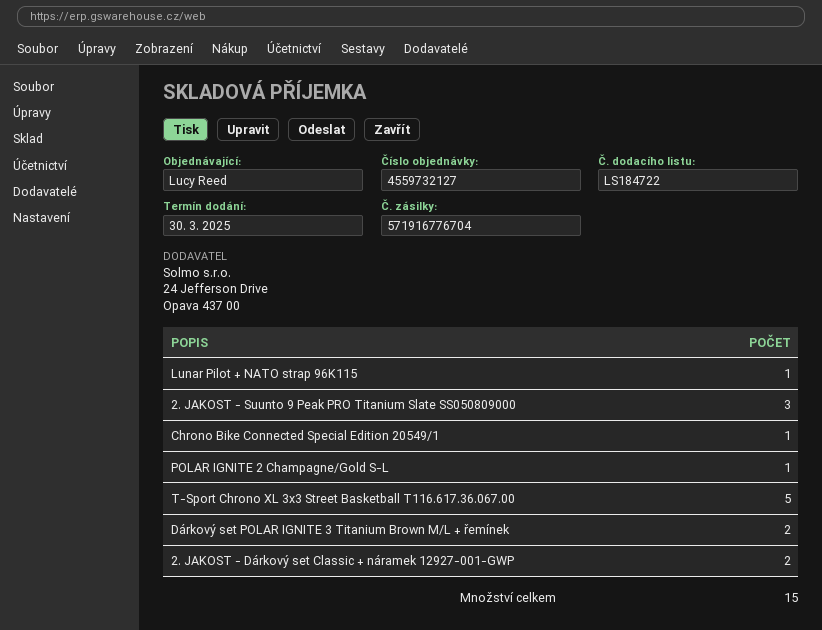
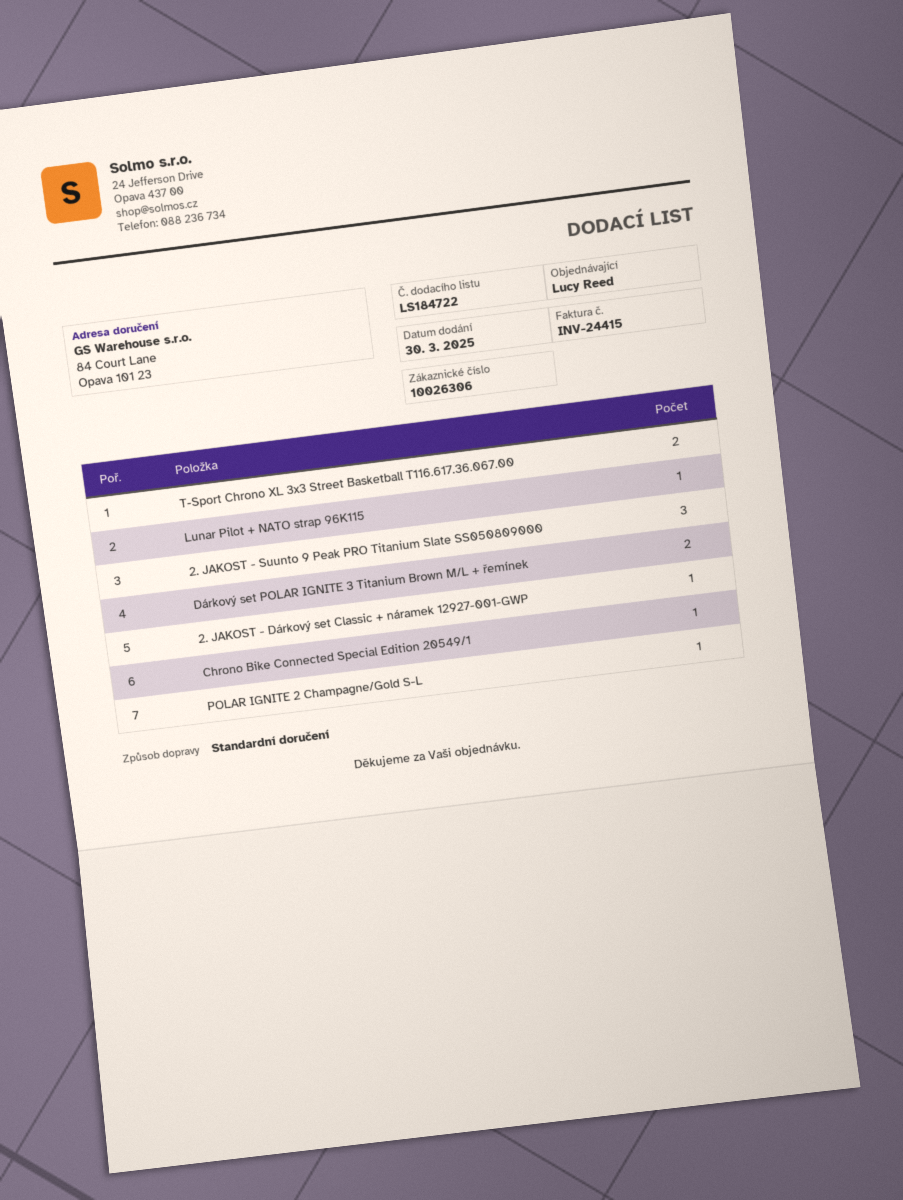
T-Sport Chrono XL 3x3 Street Basketball T116.617.36.067.00: 5 -> 2
2. JAKOST - Dárkový set Classic + náramek 12927-001-GWP: 2 -> 1

